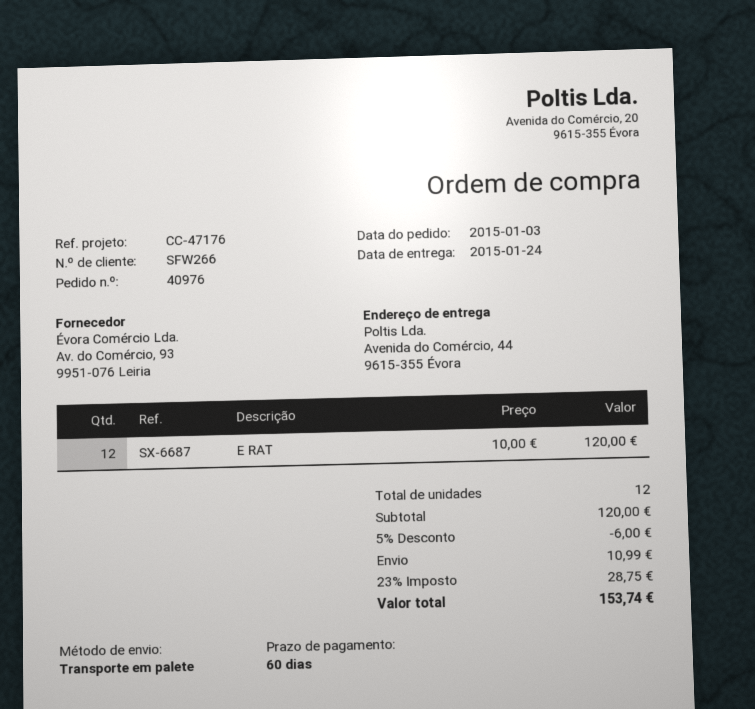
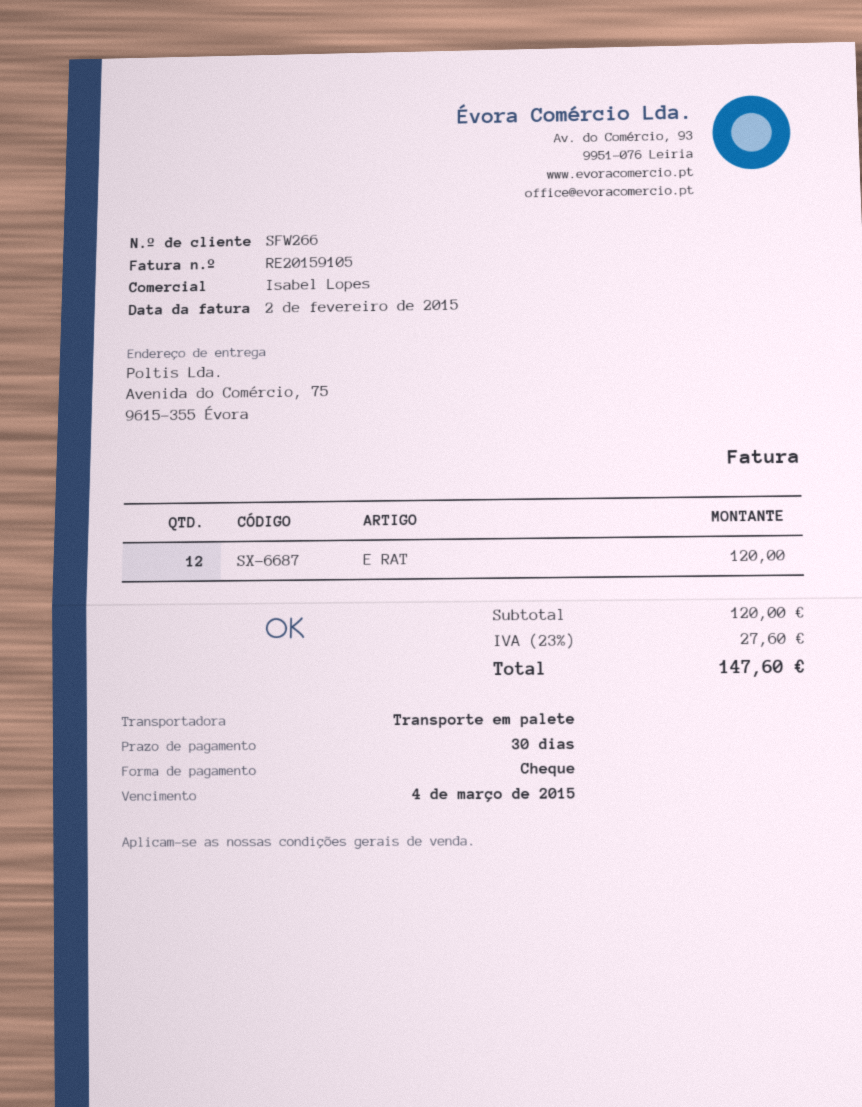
payment terms: 60 days -> 30 days
ship to: Avenida do Comércio, 44, 9615-355 Évora -> Avenida do Comércio, 75, 9615-355 Évora
discount: 5% = 6.00 -> none
shipping: 10.99 -> none
tax: 23% = 28.75 -> 23% = 27.60
total: 153.74 -> 147.60

